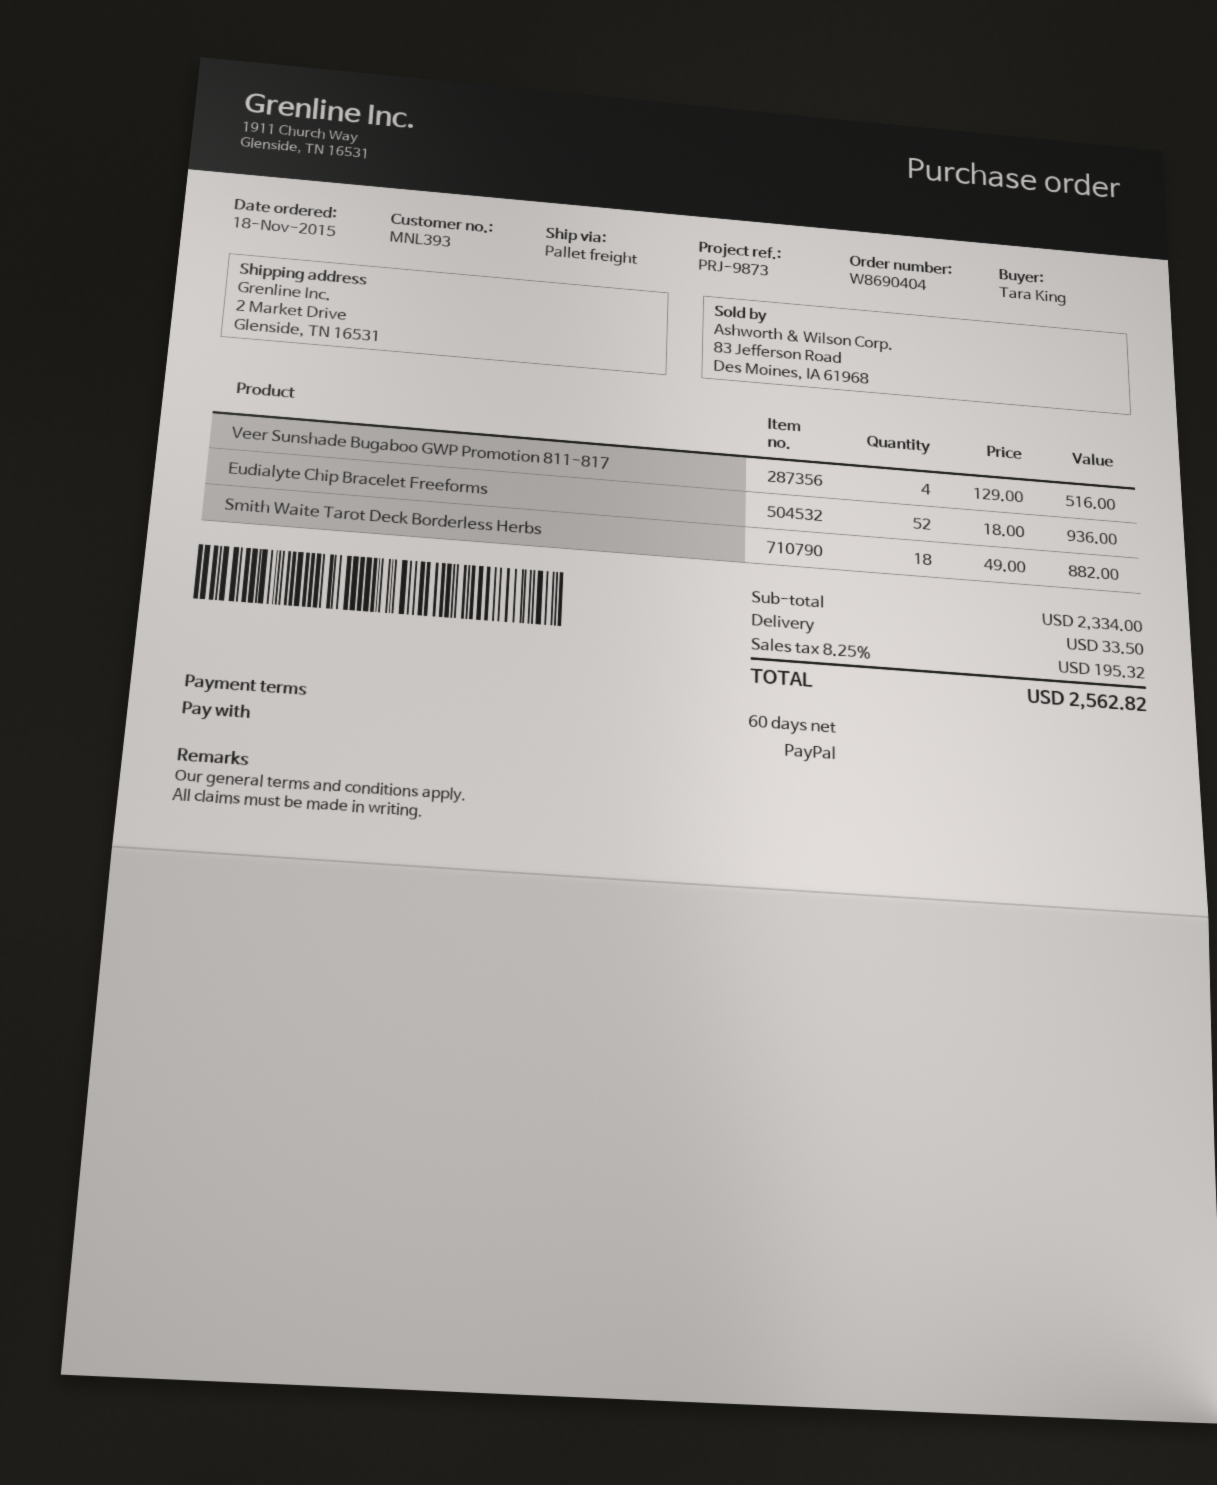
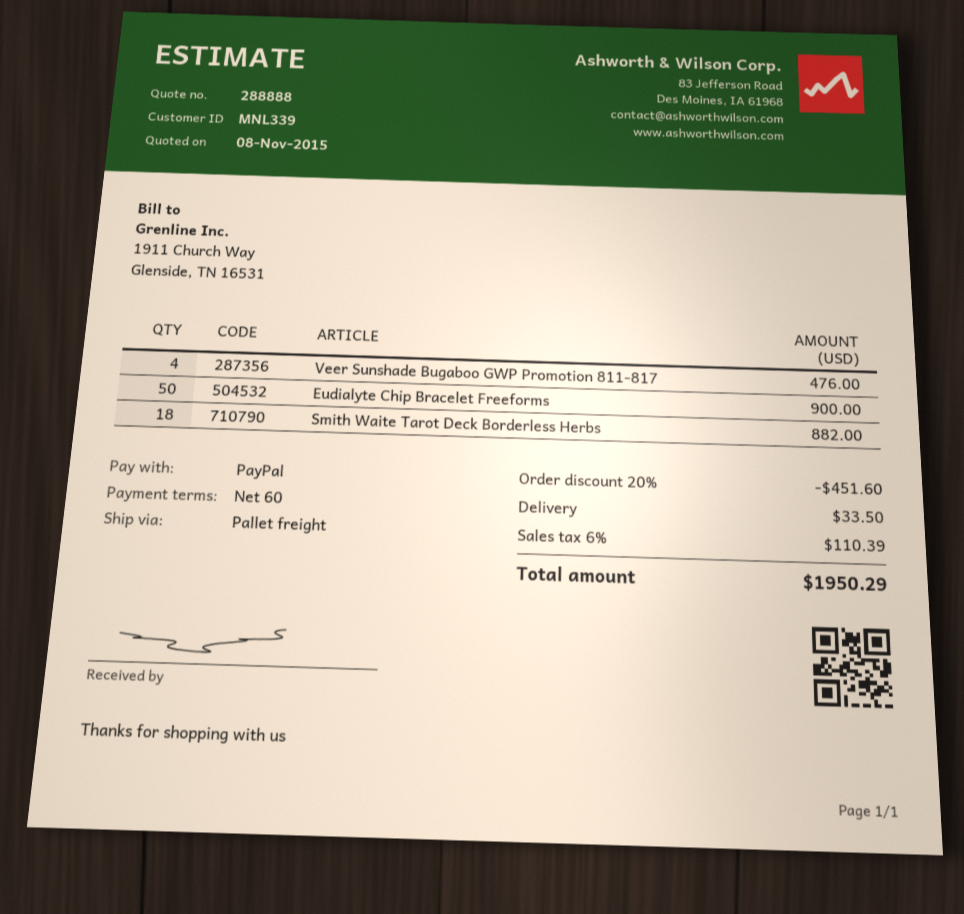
customer number: MNL393 -> MNL339
Veer Sunshade Bugaboo GWP Promotion 811-817: 4 for 516.00 -> 4 for 476.00
Eudialyte Chip Bracelet Freeforms: 52 for 936.00 -> 50 for 900.00
discount: none -> 20% = 451.60
tax: 8.25% = 195.32 -> 6% = 110.39
total: 2562.82 -> 1950.29

